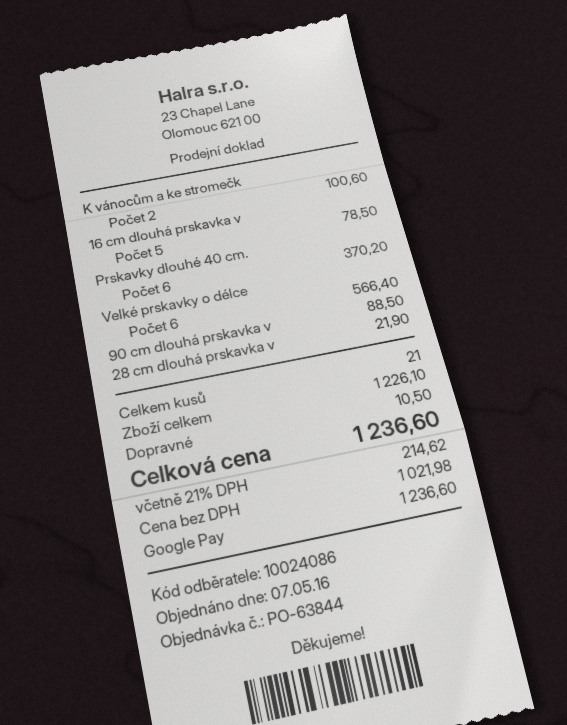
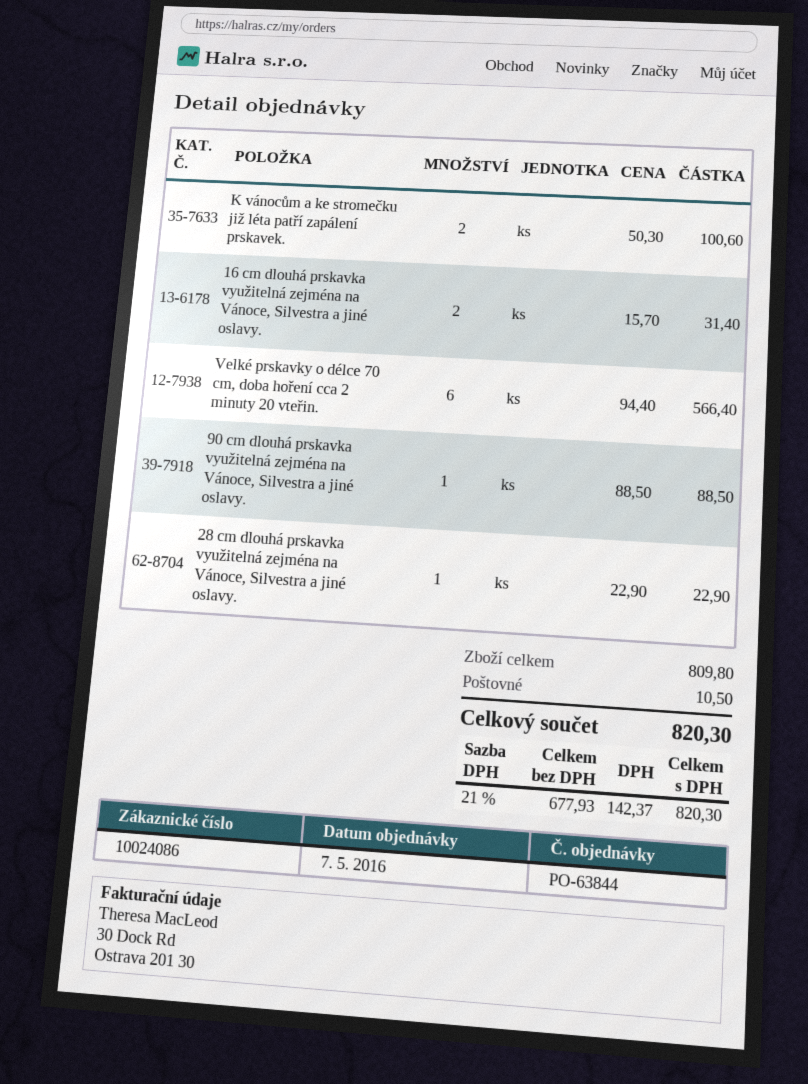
16 cm dlouhá prskavka v: 5 for 78.50 -> 2 for 31.40
Prskavky dlouhé 40 cm.: 6 for 370.20 -> none
28 cm dlouhá prskavka v: 1 for 21.90 -> 1 for 22.90
subtotal: 1226.10 -> 809.80
net: 1021.98 -> 677.93
tax: 21% = 214.62 -> 21% = 142.37
total: 1236.60 -> 820.30

